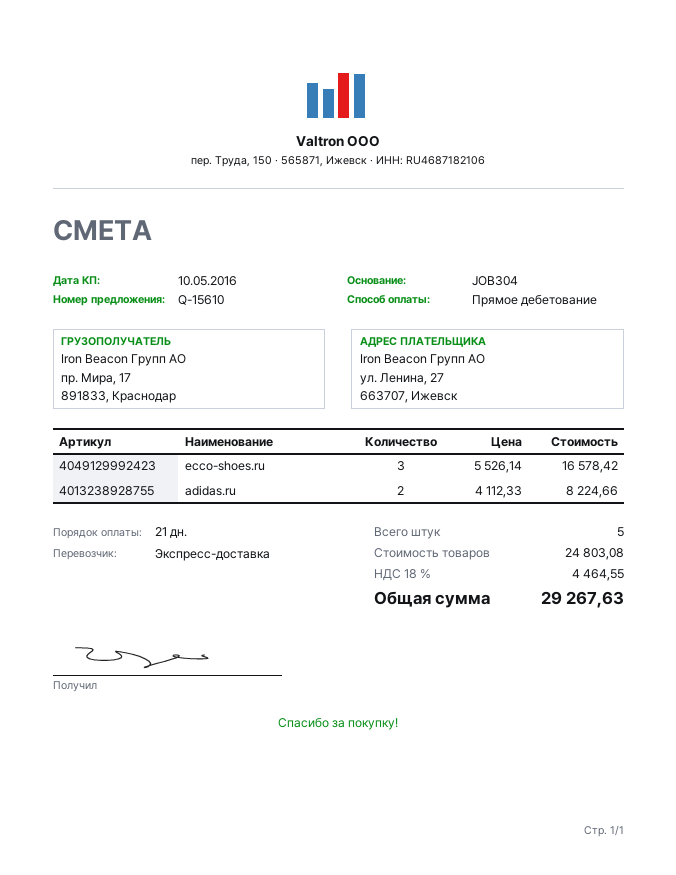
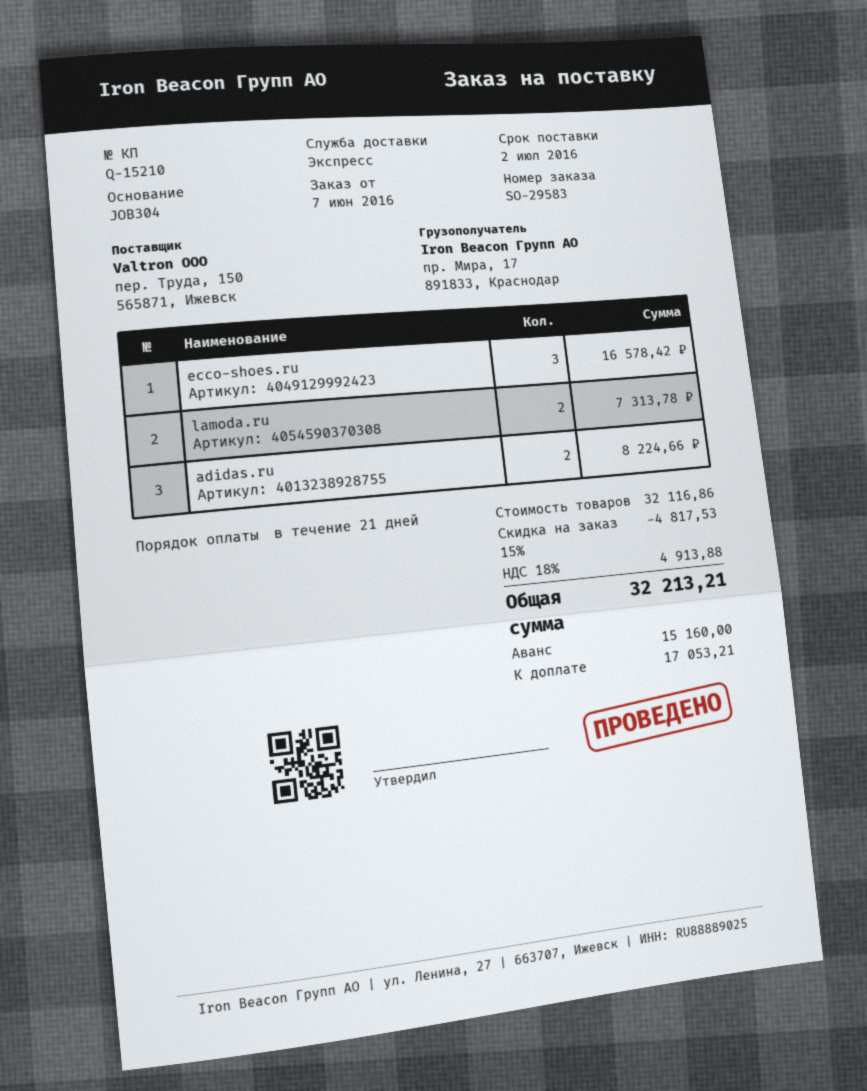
quote number: Q-15610 -> Q-15210
lamoda.ru: none -> 2 for 7313.78
subtotal: 24803.08 -> 32116.86
discount: none -> 15% = 4817.53
tax: 18% = 4464.55 -> 18% = 4913.88
total: 29267.63 -> 32213.21

